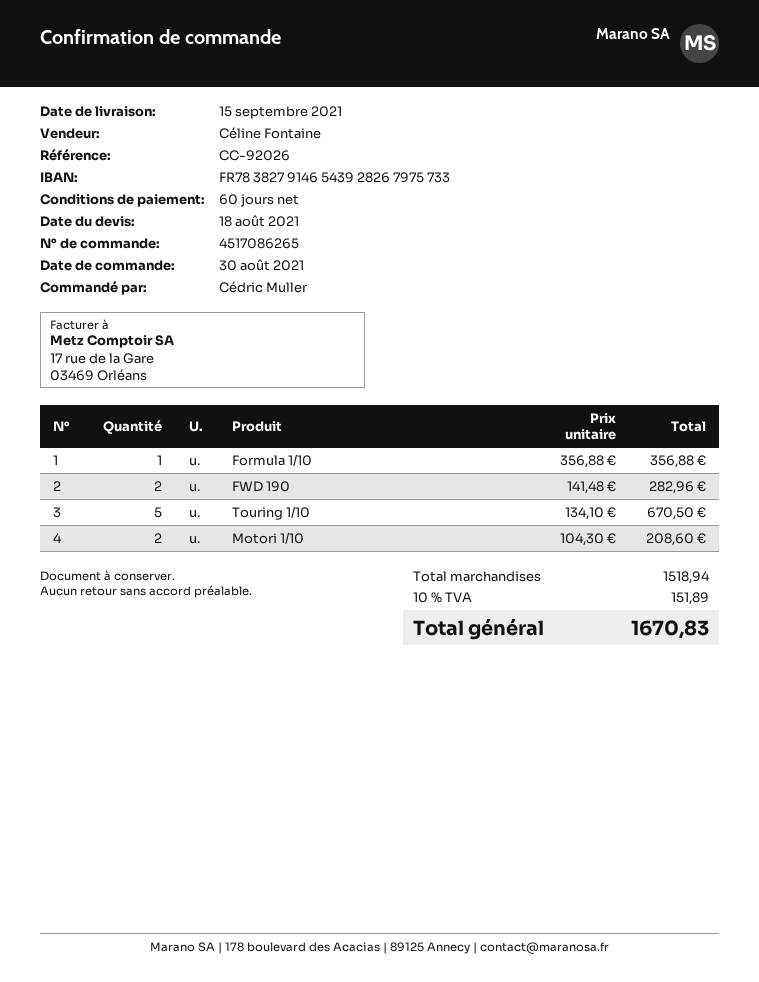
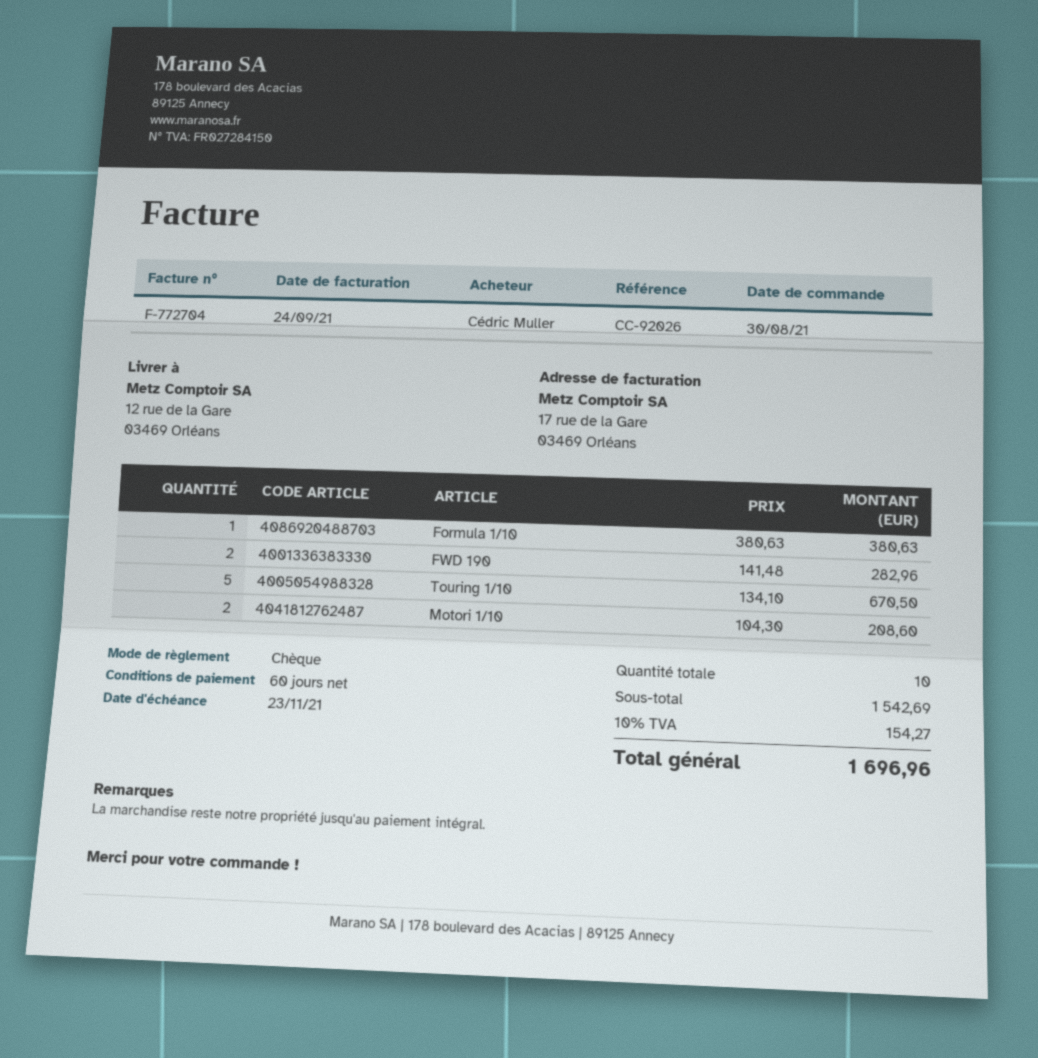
Formula 1/10: 1 x 356.88 = 356.88 -> 1 x 380.63 = 380.63
subtotal: 1518.94 -> 1542.69
tax: 10% = 151.89 -> 10% = 154.27
total: 1670.83 -> 1696.96

